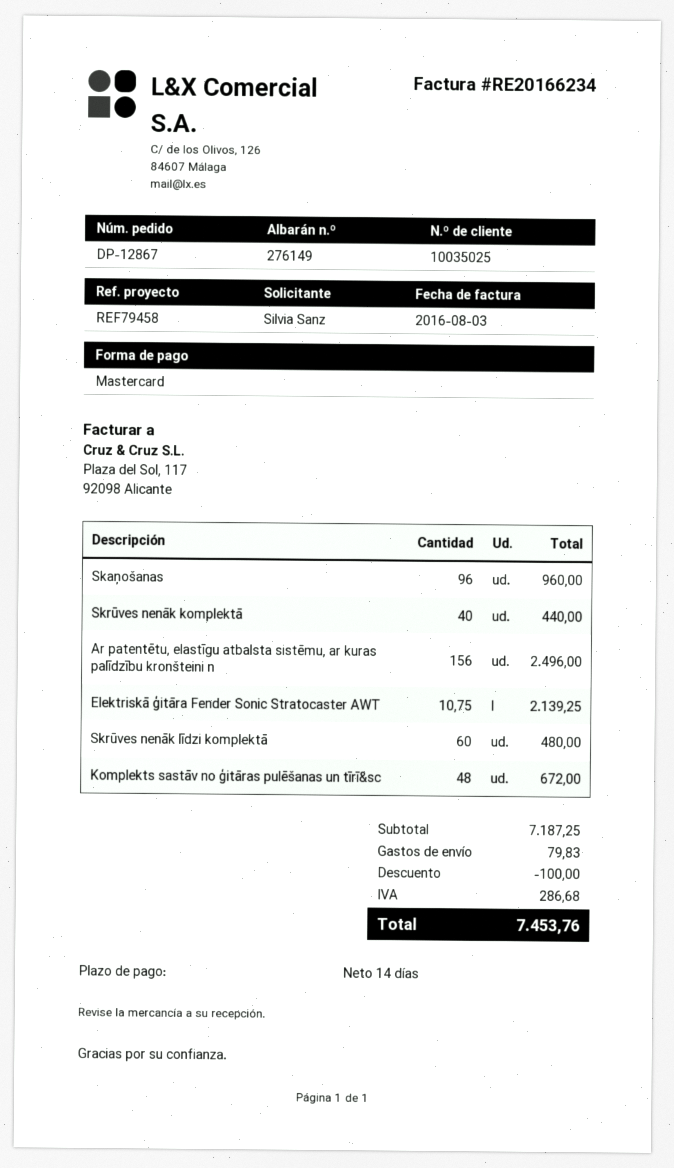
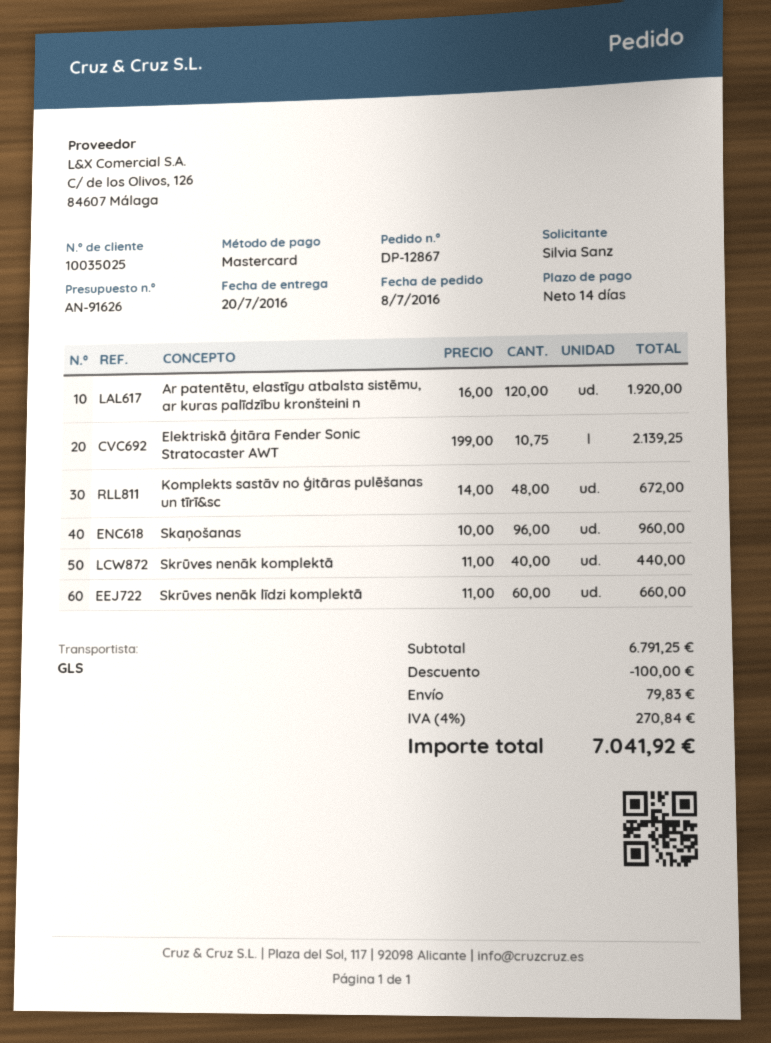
Ar patentētu, elastīgu atbalsta sistēmu, ar kuras palīdzību kronšteini n: 156 for 2496.00 -> 120 for 1920.00
Skrūves nenāk līdzi komplektā: 60 for 480.00 -> 60 for 660.00
subtotal: 7187.25 -> 6791.25
tax: 286.68 -> 270.84
total: 7453.76 -> 7041.92

